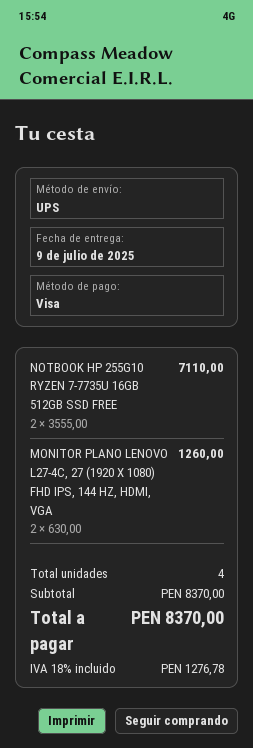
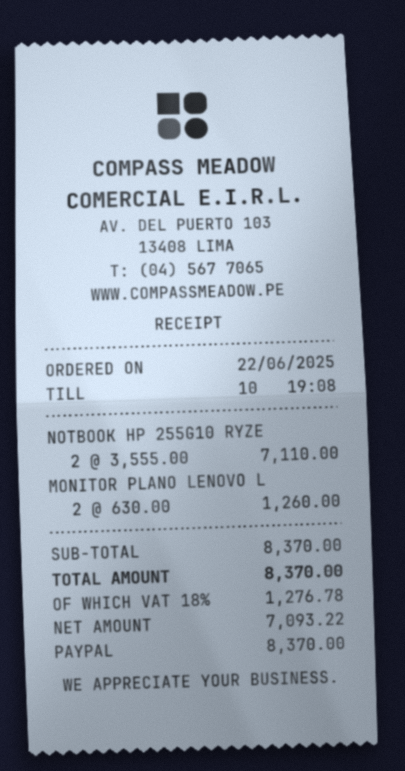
payment method: Visa -> PayPal

